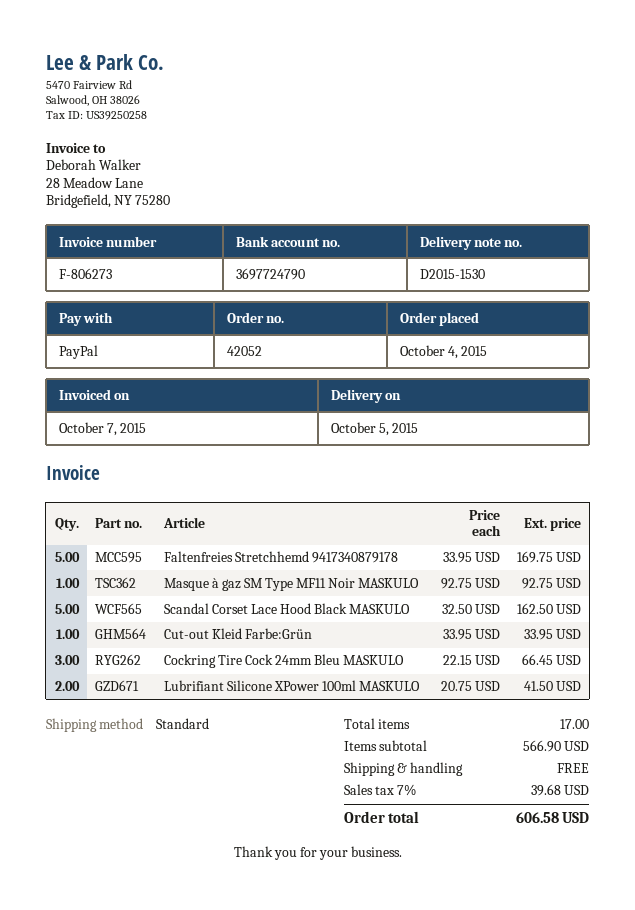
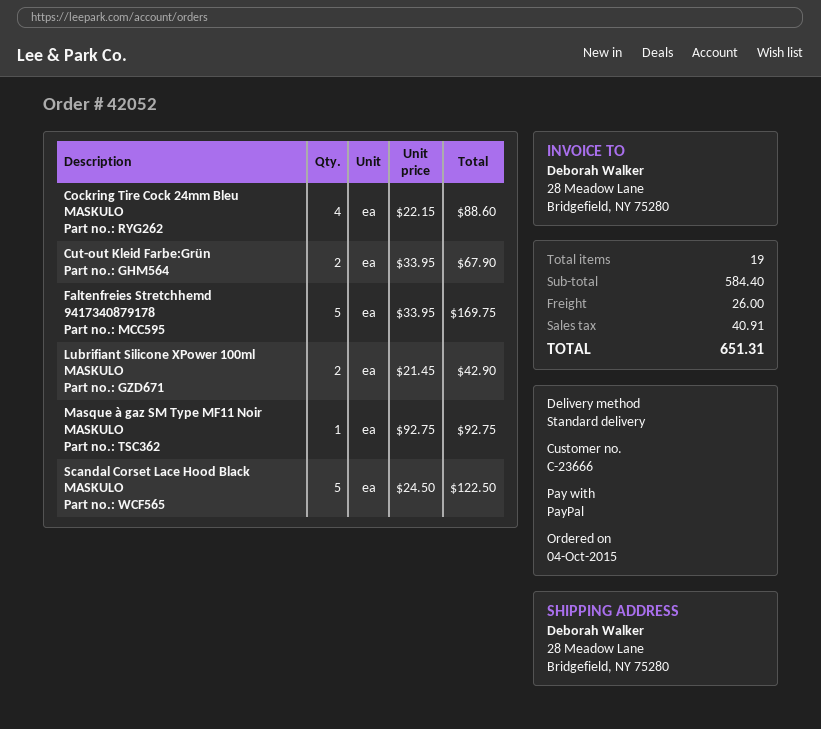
Scandal Corset Lace Hood Black MASKULO: 5 x 32.50 = 162.50 -> 5 x 24.50 = 122.50
Cut-out Kleid Farbe:Grün: 1 x 33.95 = 33.95 -> 2 x 33.95 = 67.90
Cockring Tire Cock 24mm Bleu MASKULO: 3 x 22.15 = 66.45 -> 4 x 22.15 = 88.60
Lubrifiant Silicone XPower 100ml MASKULO: 2 x 20.75 = 41.50 -> 2 x 21.45 = 42.90
total quantity: 17 -> 19
subtotal: 566.90 -> 584.40
shipping: 0.00 -> 26.00
tax: 39.68 -> 40.91
total: 606.58 -> 651.31

